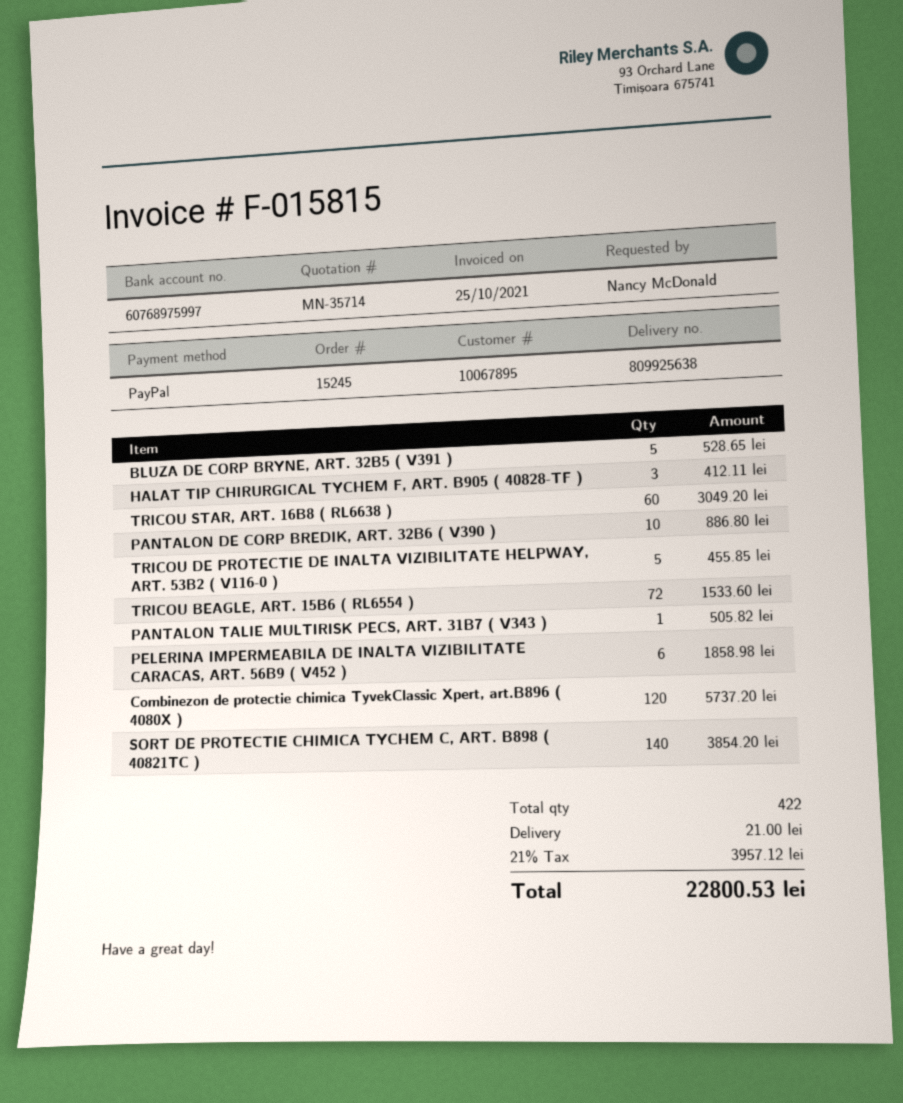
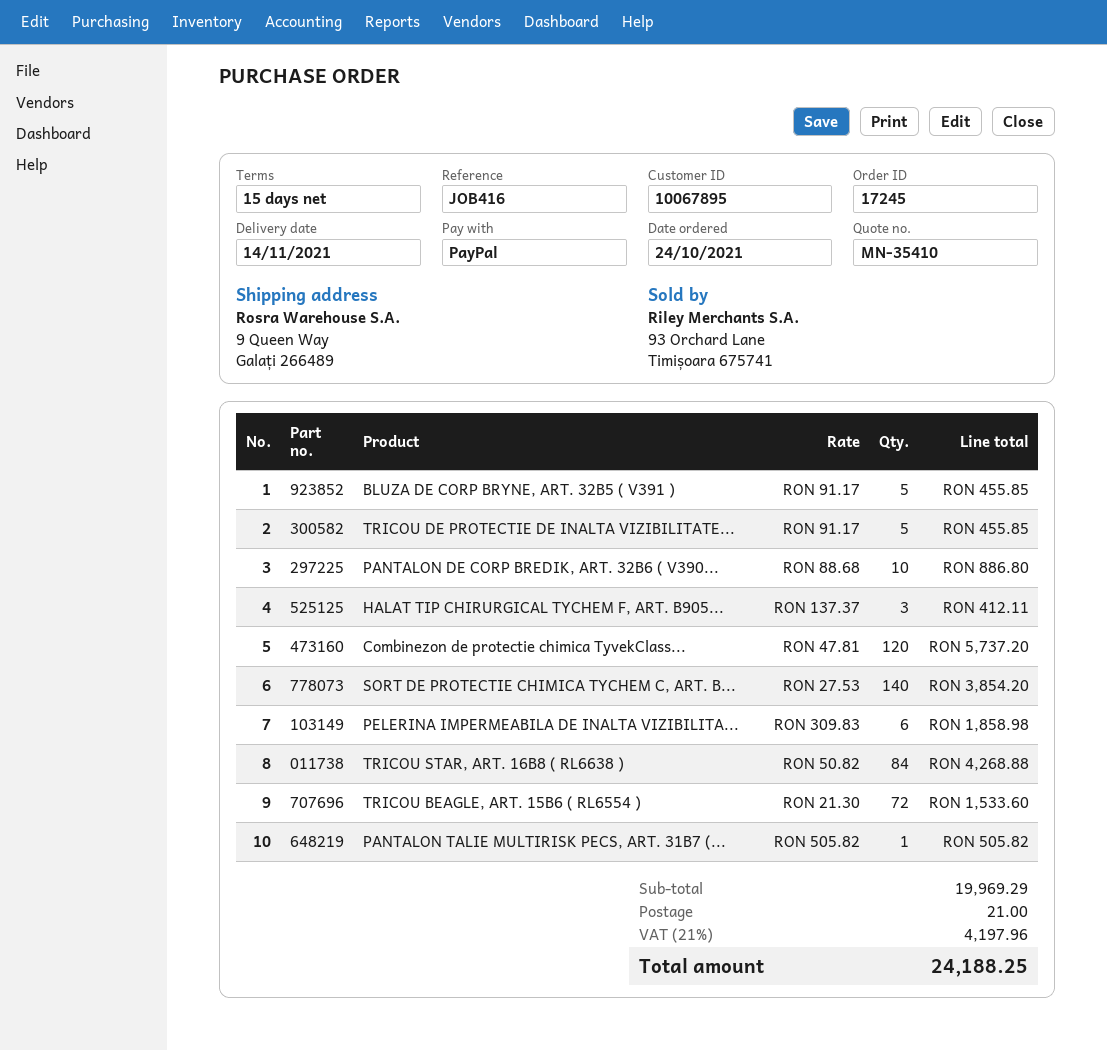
quote number: MN-35714 -> MN-35410
order number: 15245 -> 17245
BLUZA DE CORP BRYNE, ART. 32B5 ( V391 ): 5 for 528.65 -> 5 for 455.85
TRICOU STAR, ART. 16B8 ( RL6638 ): 60 for 3049.20 -> 84 for 4268.88
tax: 21% = 3957.12 -> 21% = 4197.96
total: 22800.53 -> 24188.25

